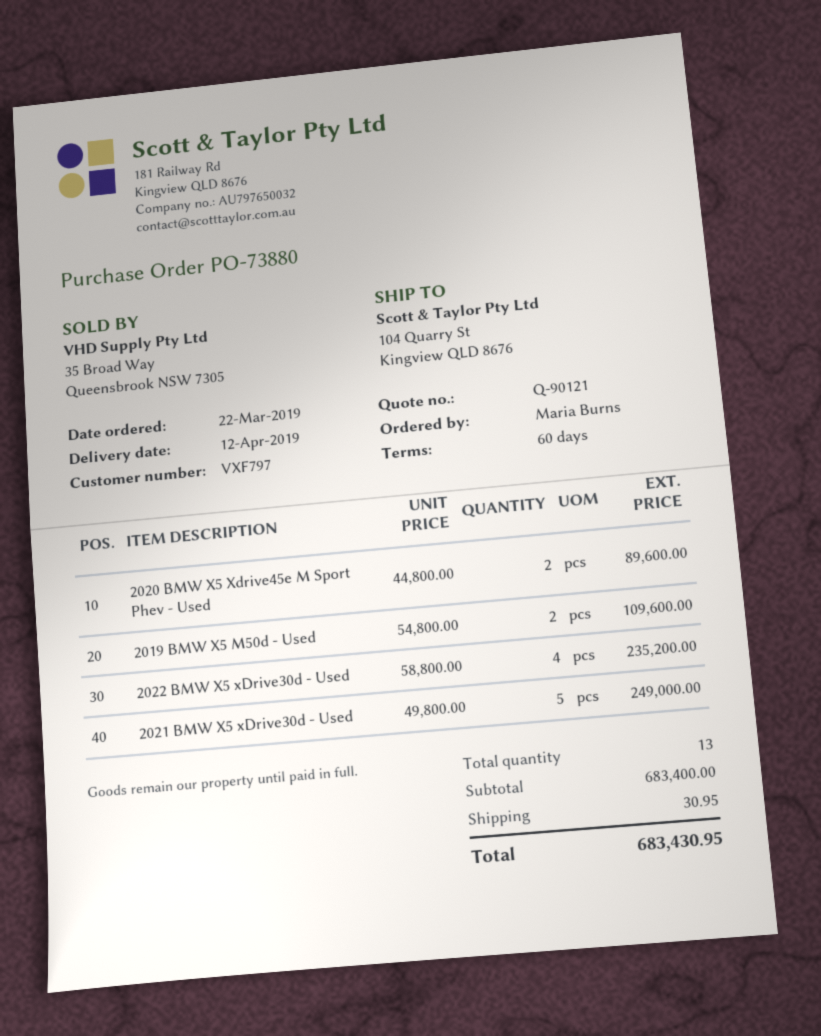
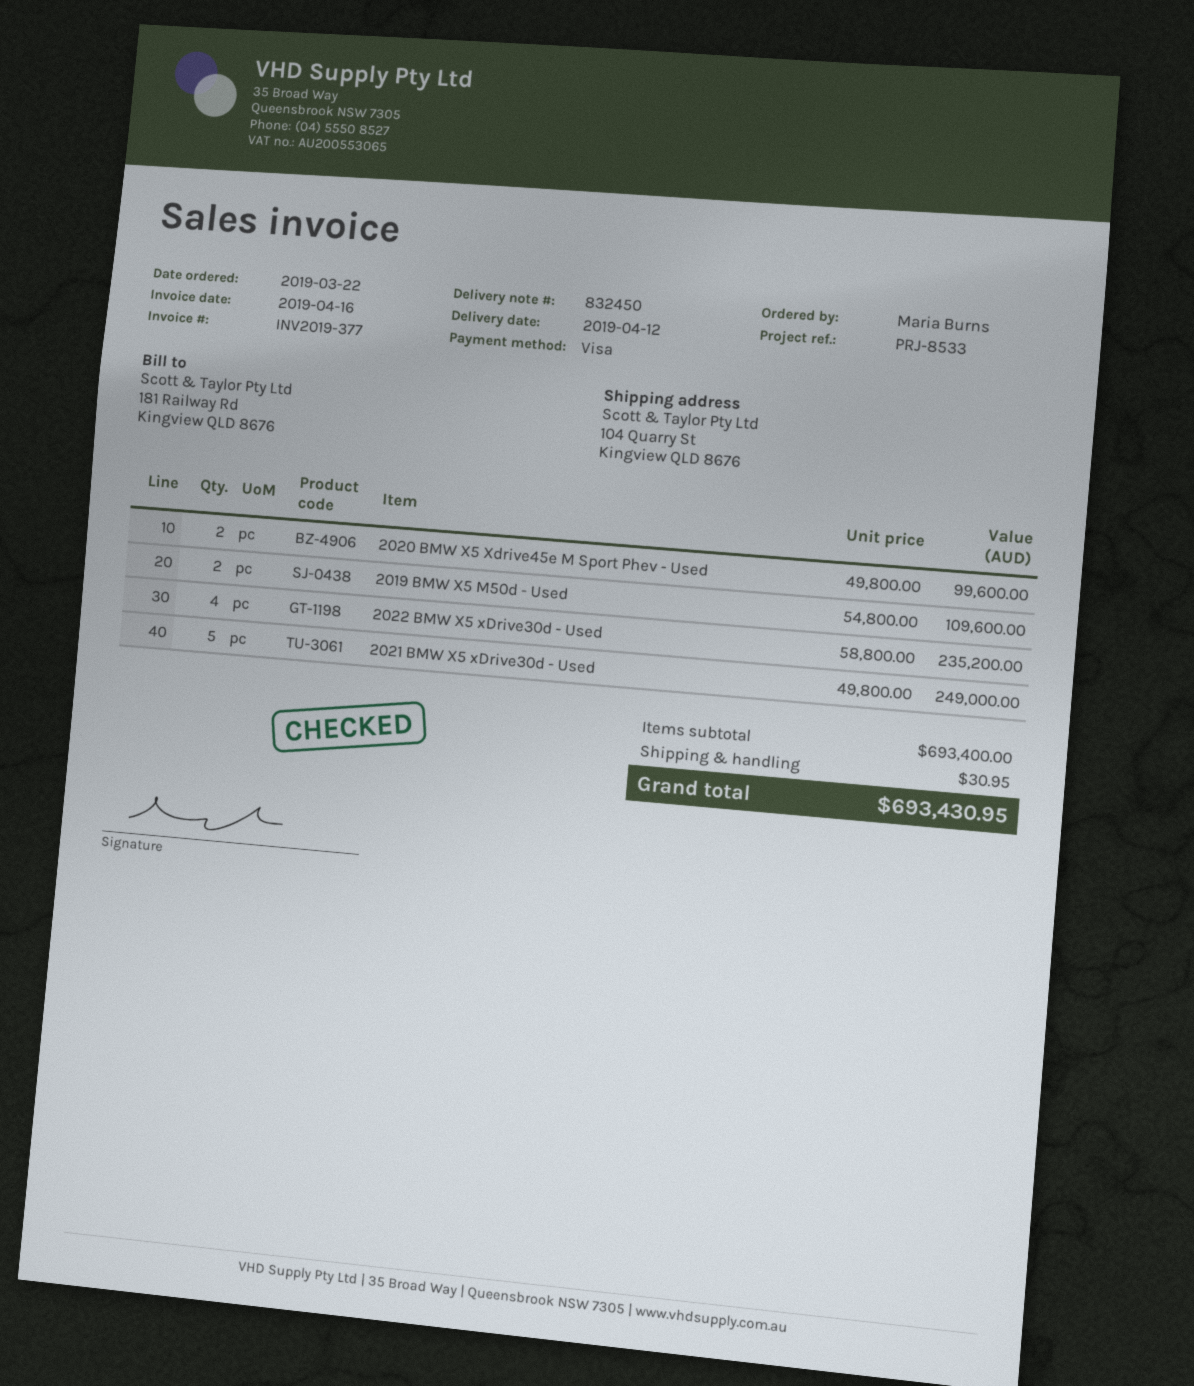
2020 BMW X5 Xdrive45e M Sport Phev - Used: 2 x 44800.00 = 89600.00 -> 2 x 49800.00 = 99600.00
subtotal: 683400.00 -> 693400.00
total: 683430.95 -> 693430.95

